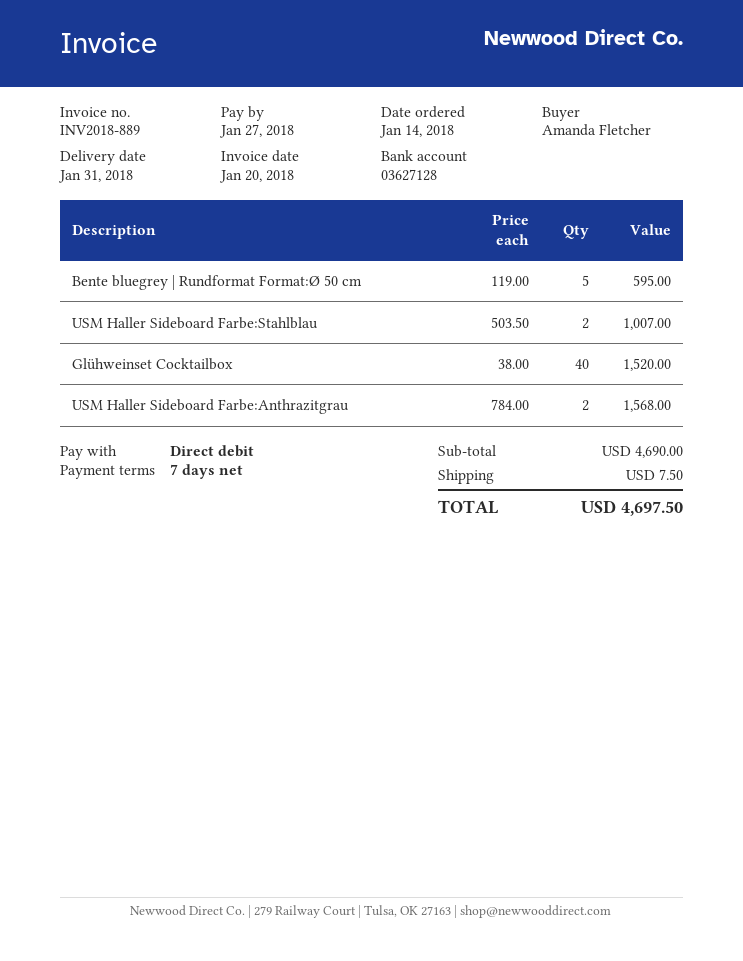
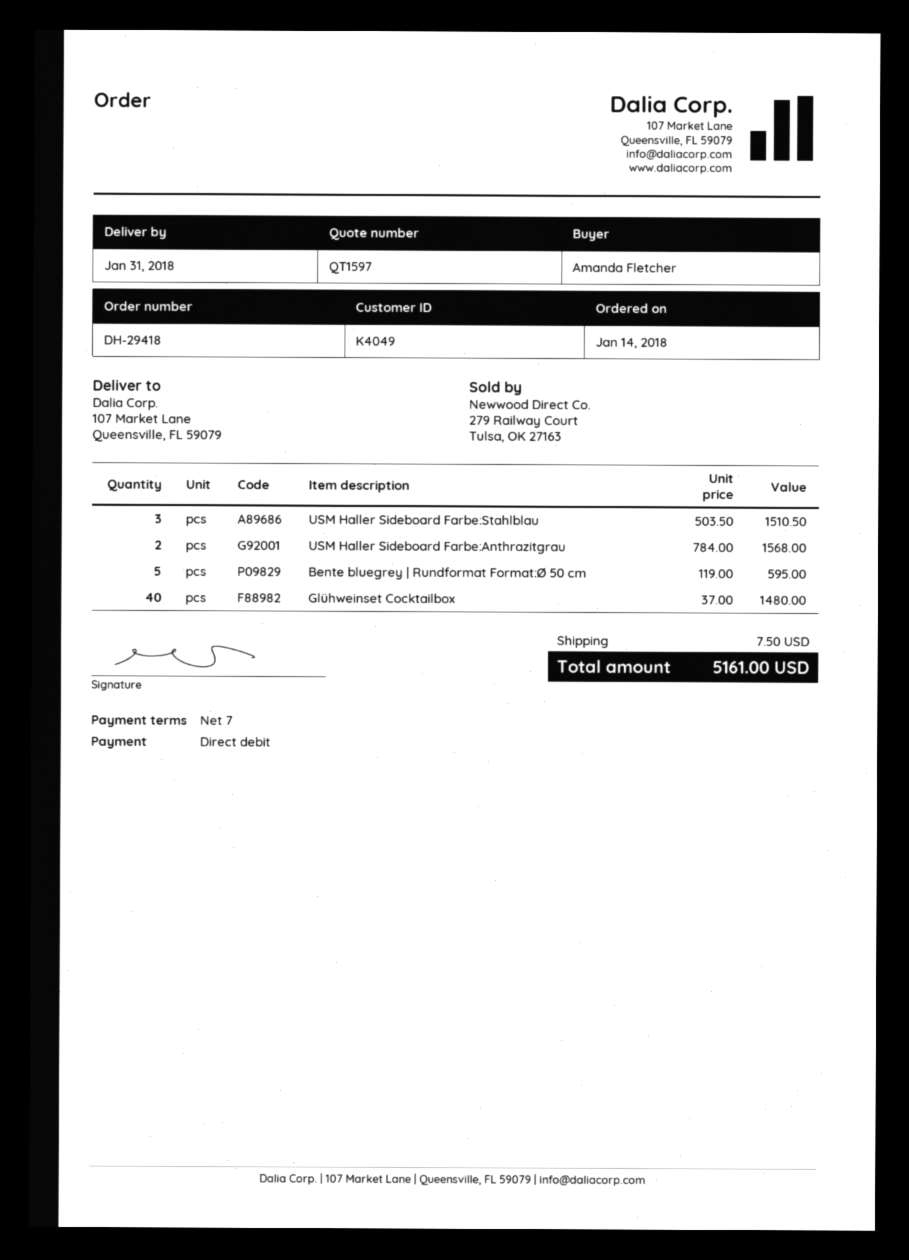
USM Haller Sideboard Farbe:Stahlblau: 2 x 503.50 = 1007.00 -> 3 x 503.50 = 1510.50
Glühweinset Cocktailbox: 40 x 38.00 = 1520.00 -> 40 x 37.00 = 1480.00
total: 4697.50 -> 5161.00

